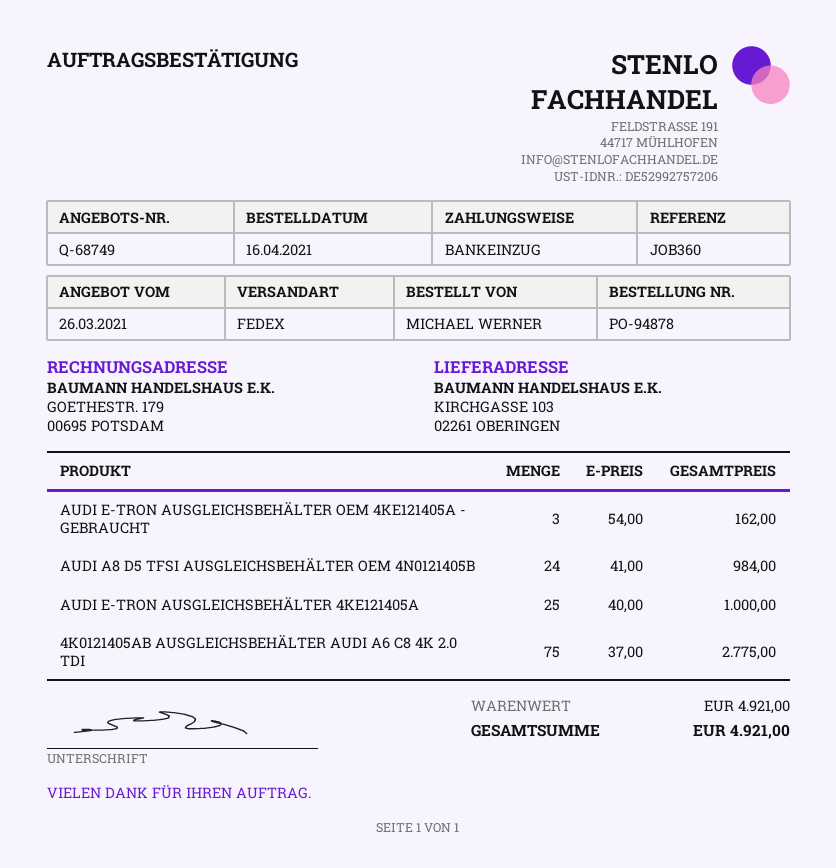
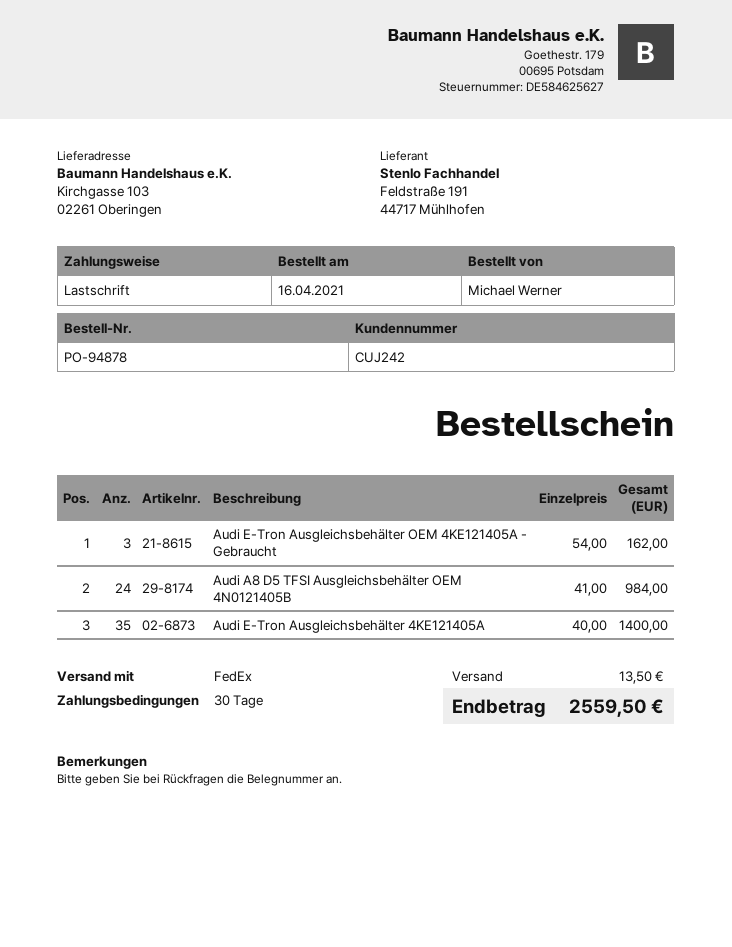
AUDI E-TRON AUSGLEICHSBEHÄLTER 4KE121405A: 25 x 40.00 = 1000.00 -> 35 x 40.00 = 1400.00
4K0121405AB AUSGLEICHSBEHÄLTER AUDI A6 C8 4K 2.0 TDI: 75 x 37.00 = 2775.00 -> none
shipping: none -> 13.50
total: 4921.00 -> 2559.50

